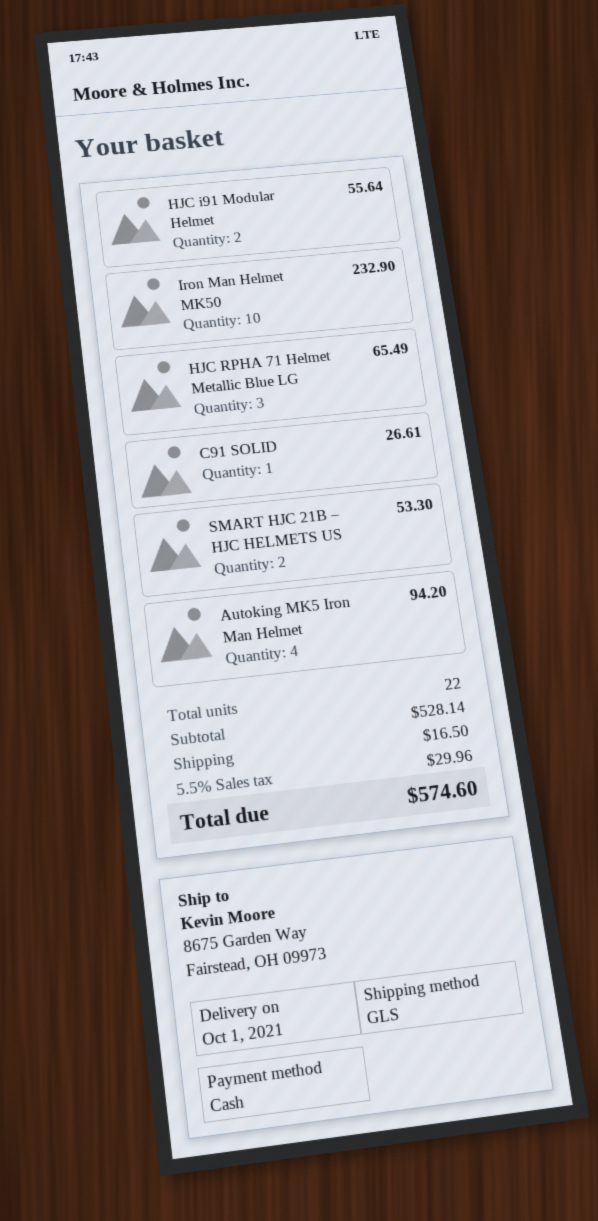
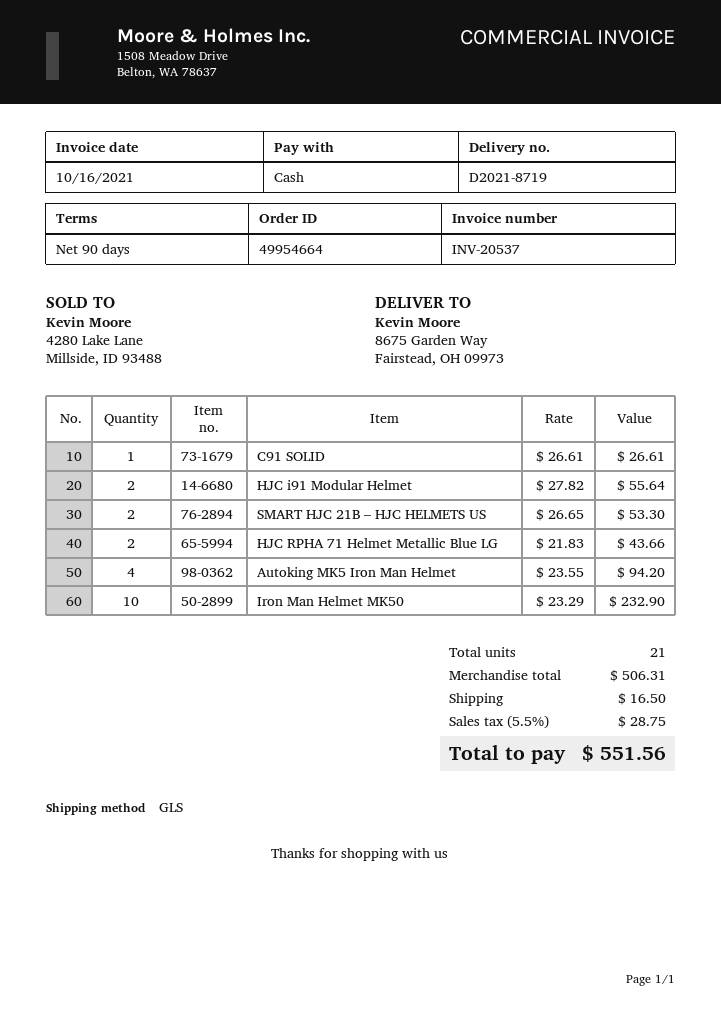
HJC RPHA 71 Helmet Metallic Blue LG: 3 for 65.49 -> 2 for 43.66
total quantity: 22 -> 21
subtotal: 528.14 -> 506.31
tax: 5.5% = 29.96 -> 5.5% = 28.75
total: 574.60 -> 551.56

